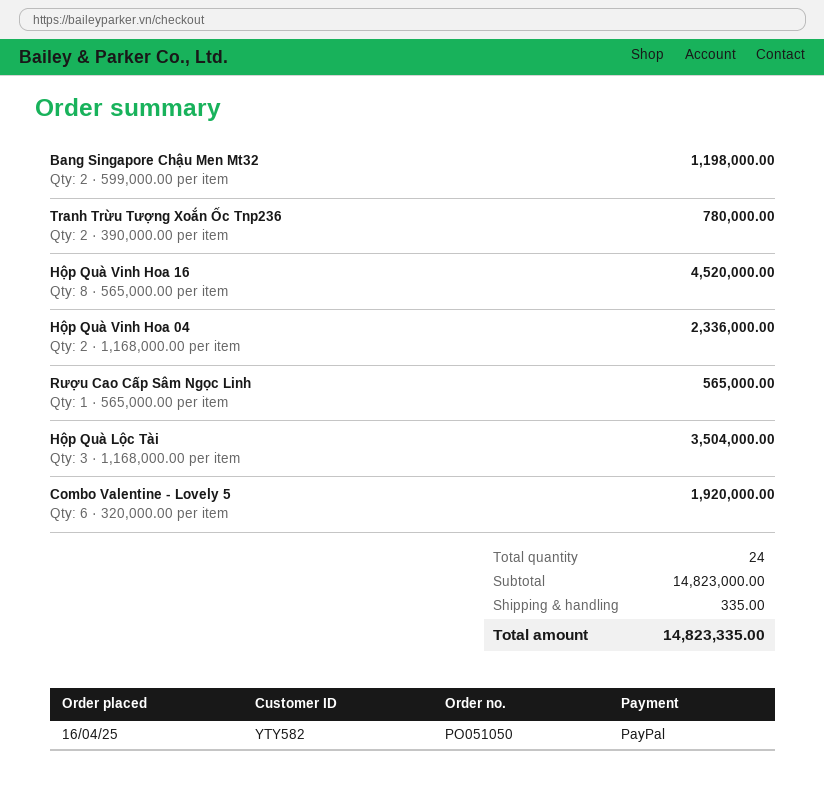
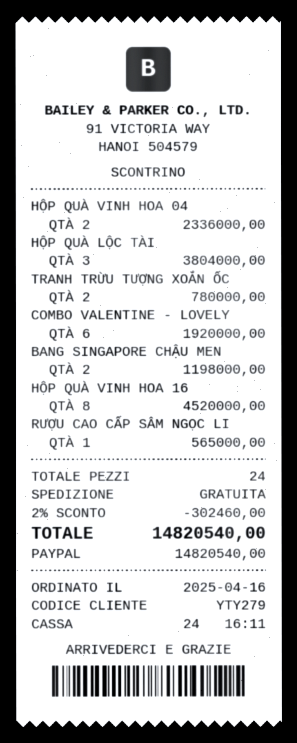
customer number: YTY582 -> YTY279
Hộp Quà Lộc Tài: 3 for 3504000.00 -> 3 for 3804000.00
discount: none -> 2% = 302460.00
shipping: 335.00 -> 0.00
total: 14823335.00 -> 14820540.00

